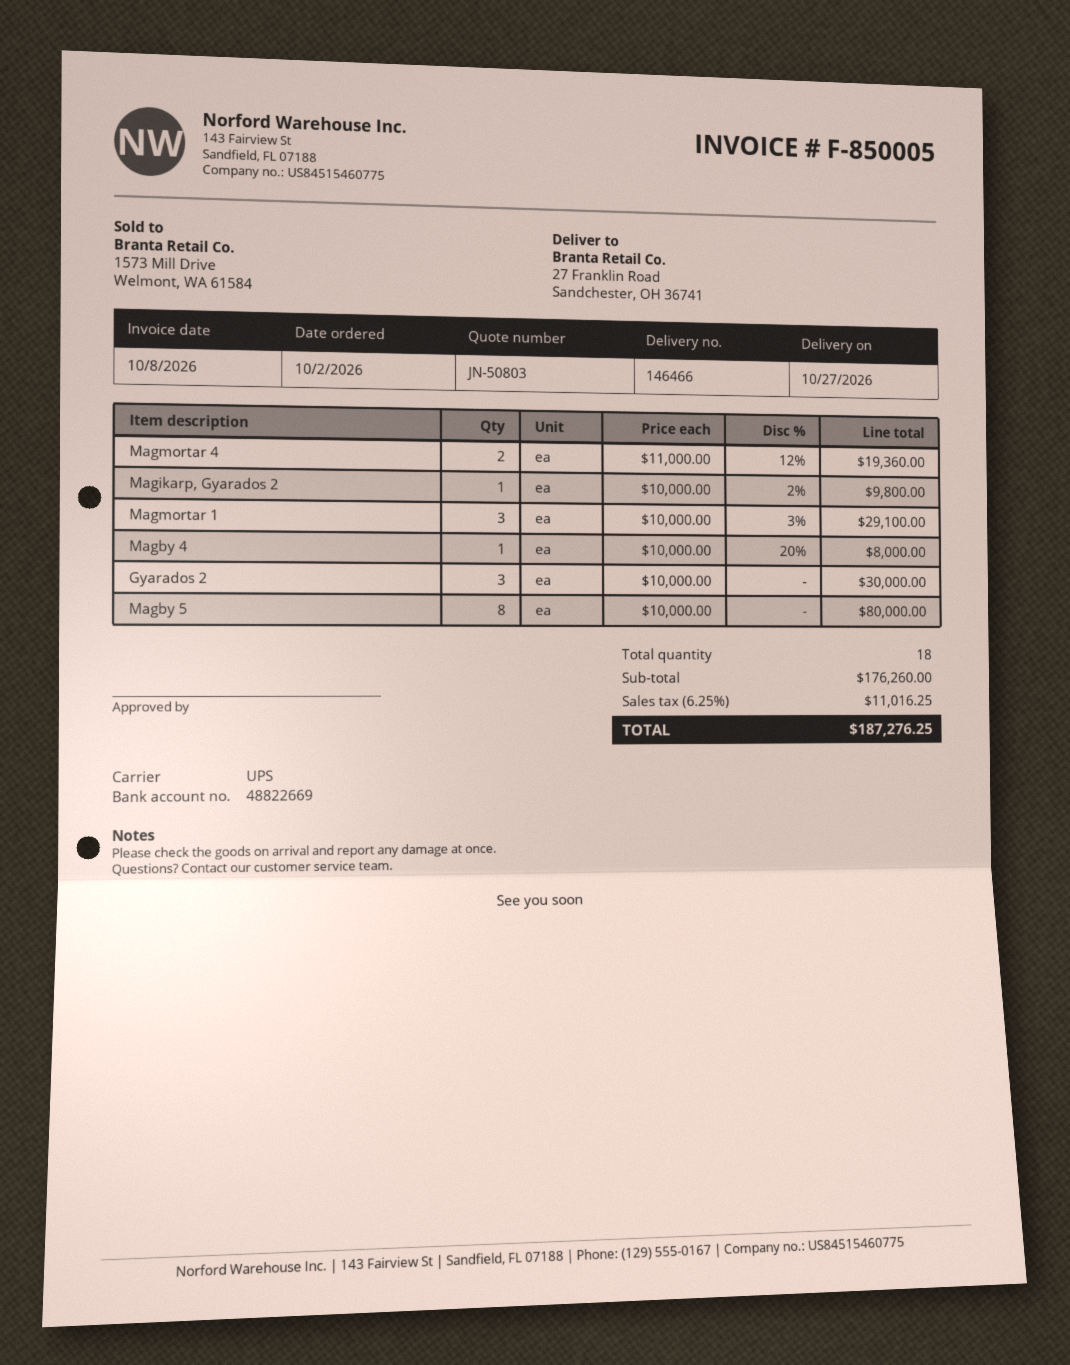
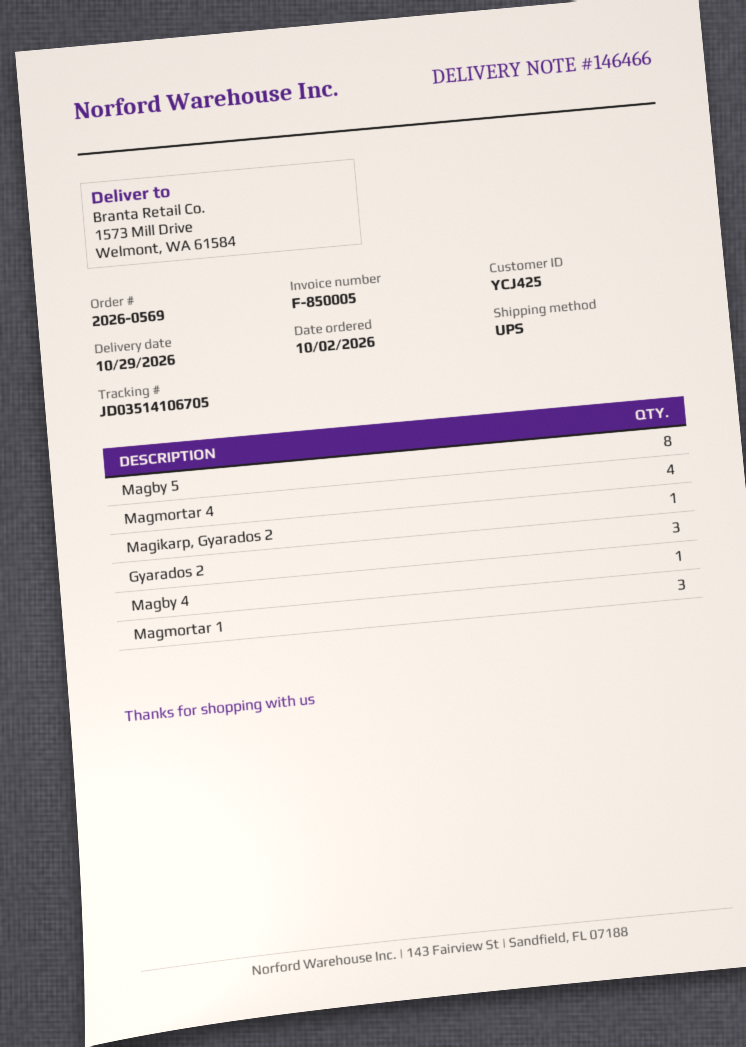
delivery date: 2026-10-27 -> 2026-10-29
ship to: 27 Franklin Road, Sandchester, OH 36741 -> 1573 Mill Drive, Welmont, WA 61584
Magmortar 4: 2 -> 4

